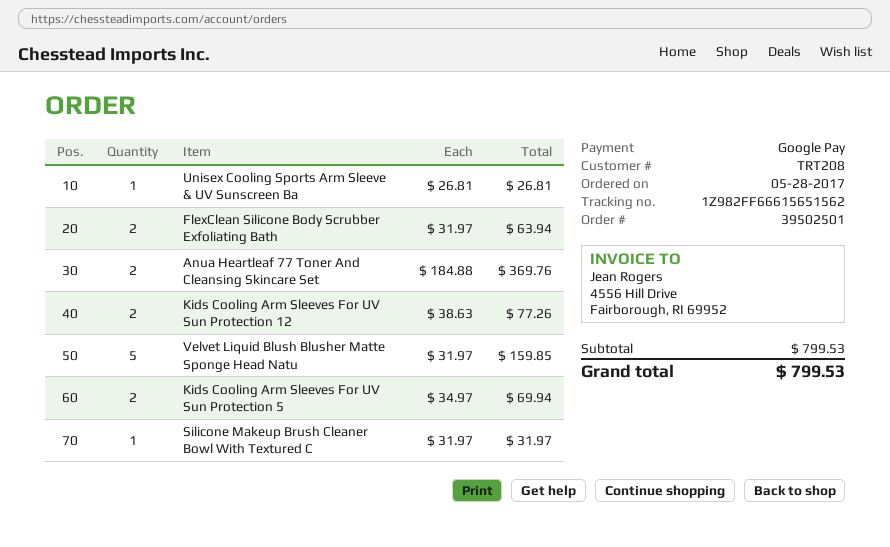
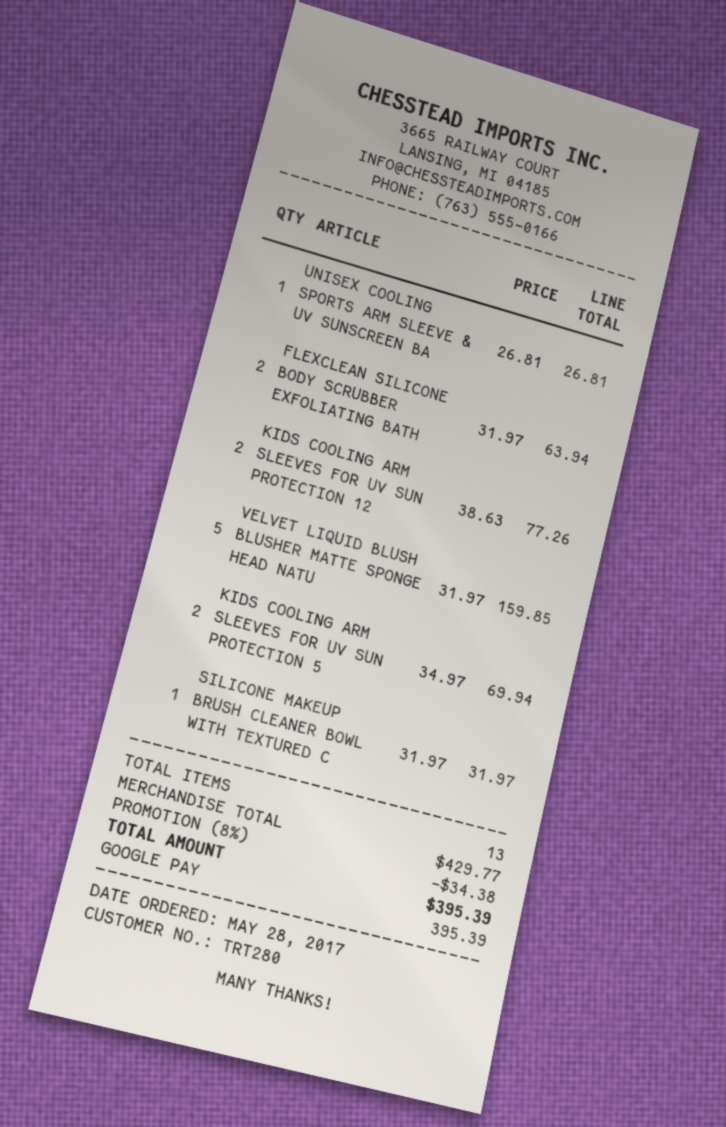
customer number: TRT208 -> TRT280
Anua Heartleaf 77 Toner And Cleansing Skincare Set: 2 x 184.88 = 369.76 -> none
subtotal: 799.53 -> 429.77
discount: none -> 8% = 34.38
total: 799.53 -> 395.39

